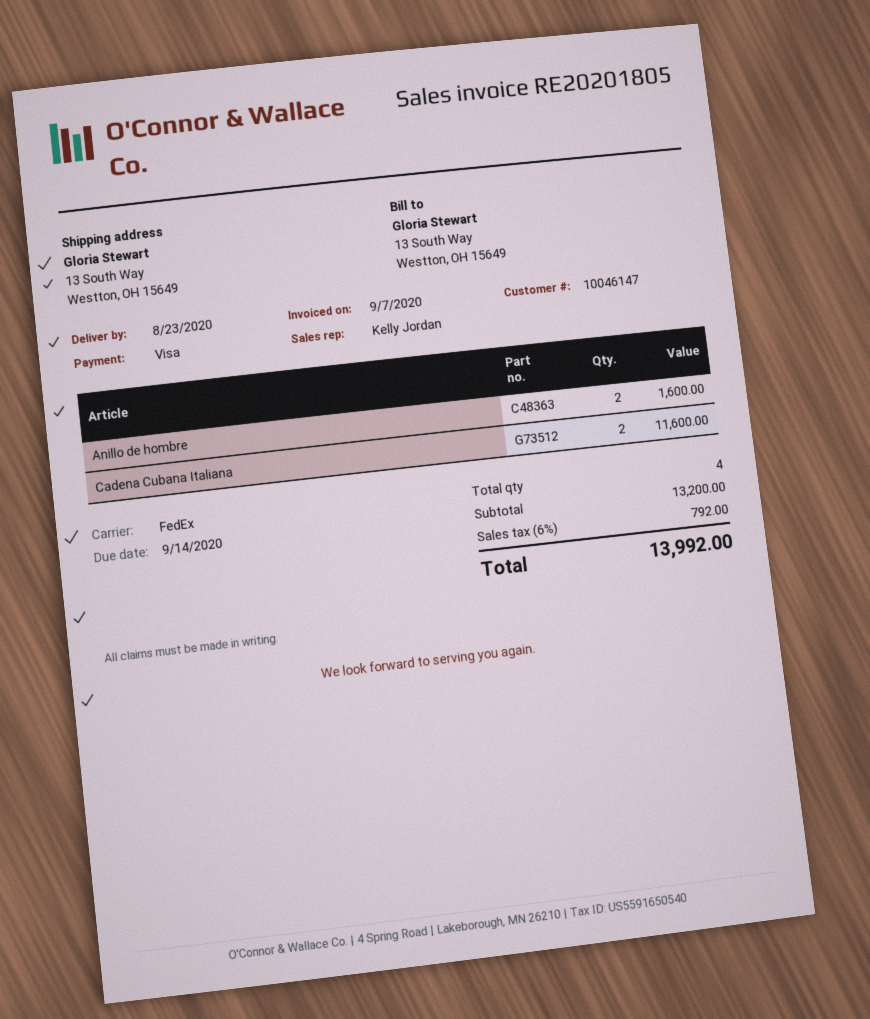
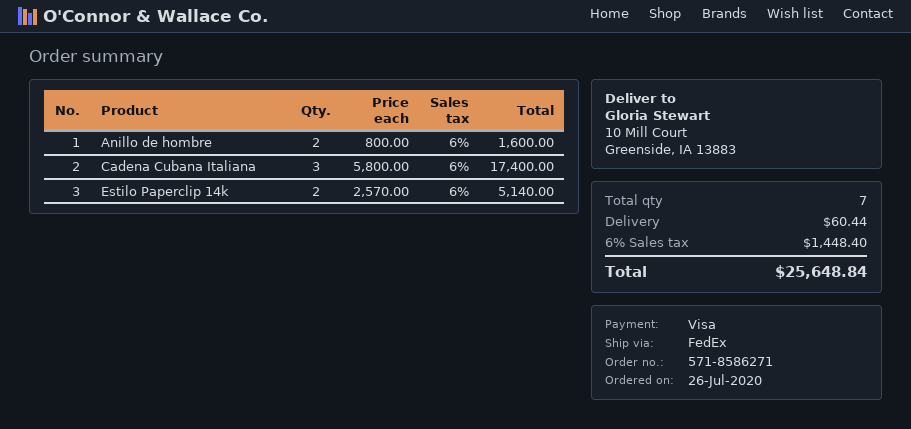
ship to: 13 South Way, Westton, OH 15649 -> 10 Mill Court, Greenside, IA 13883
Cadena Cubana Italiana: 2 for 11600.00 -> 3 for 17400.00
Estilo Paperclip 14k: none -> 2 for 5140.00
total quantity: 4 -> 7
shipping: none -> 60.44
tax: 6% = 792.00 -> 6% = 1448.40
total: 13992.00 -> 25648.84

